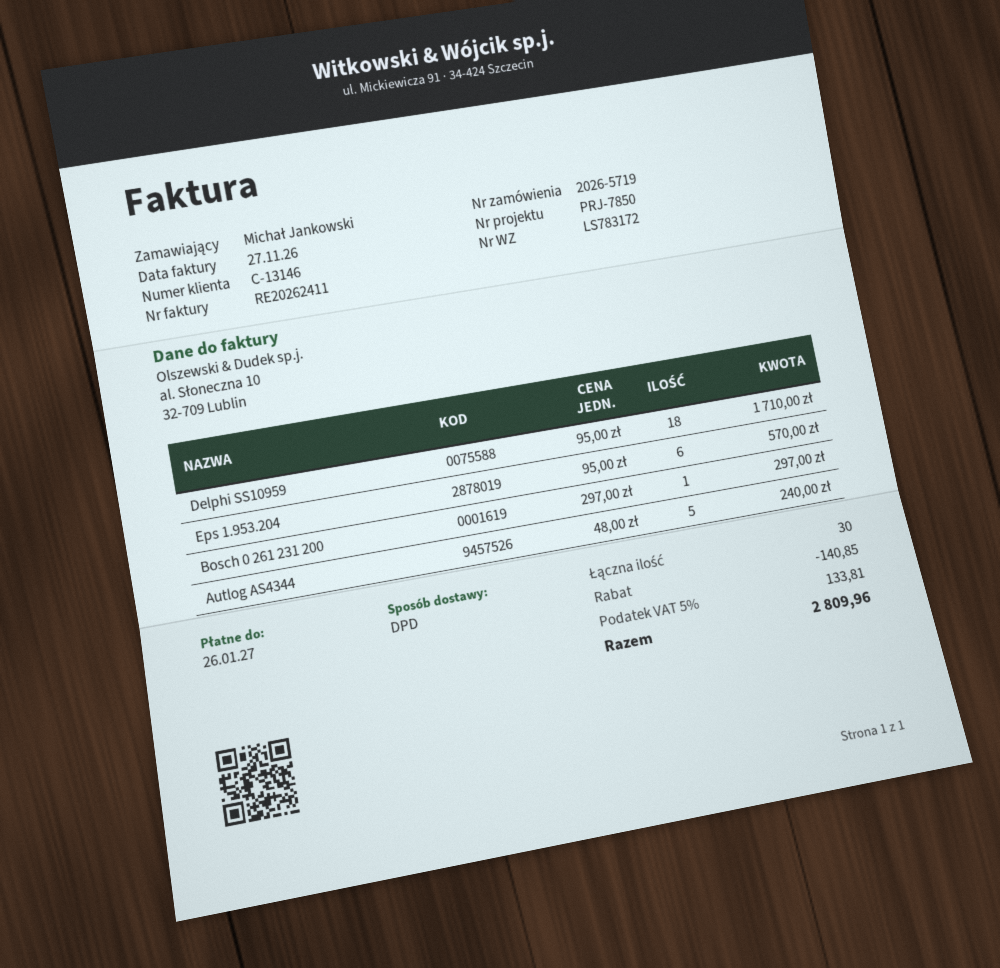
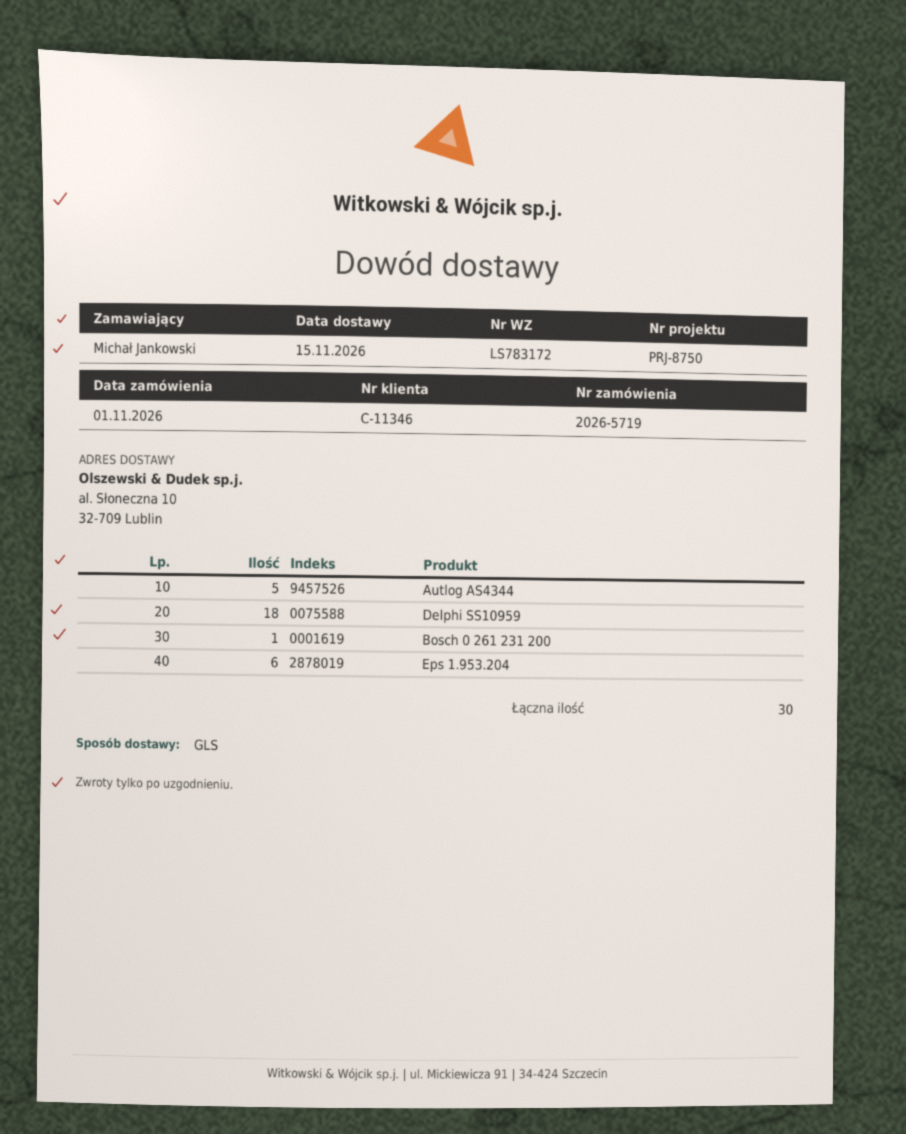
customer number: C-13146 -> C-11346
reference: PRJ-7850 -> PRJ-8750
shipping method: DPD -> GLS

